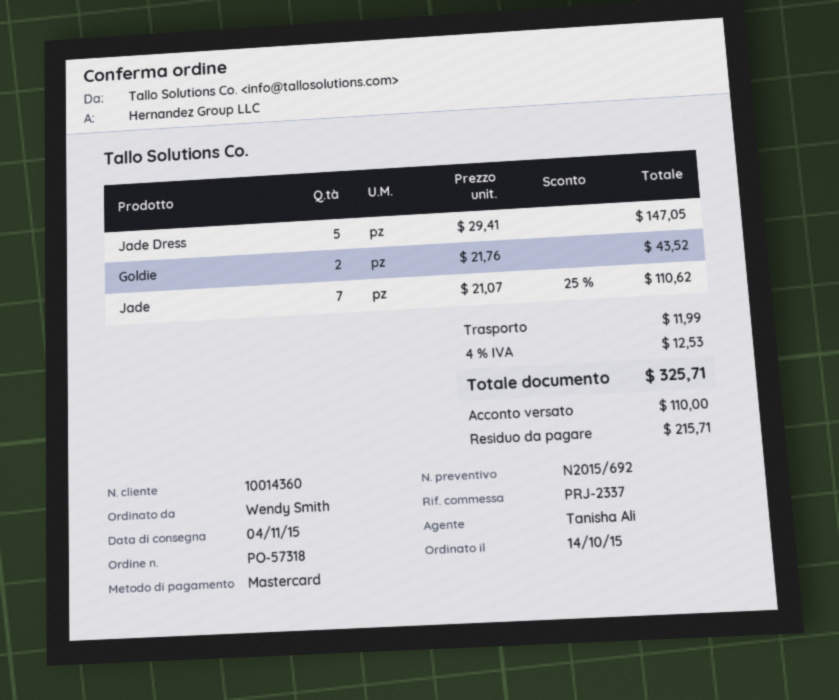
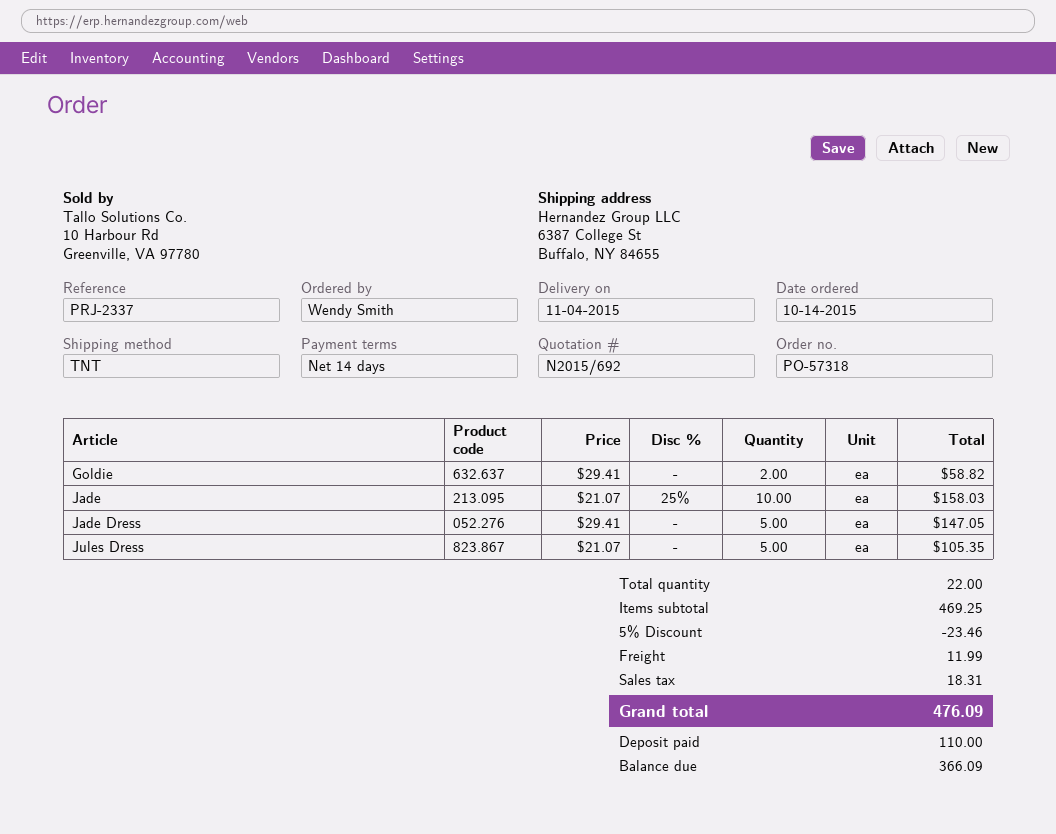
Goldie: 2 x 21.76 = 43.52 -> 2 x 29.41 = 58.82
Jade: 7 x 21.07 - 25% = 110.62 -> 10 x 21.07 - 25% = 158.03
Jules Dress: none -> 5 x 21.07 = 105.35
discount: none -> 5% = 23.46
tax: 12.53 -> 18.31
total: 325.71 -> 476.09
balance: 215.71 -> 366.09

